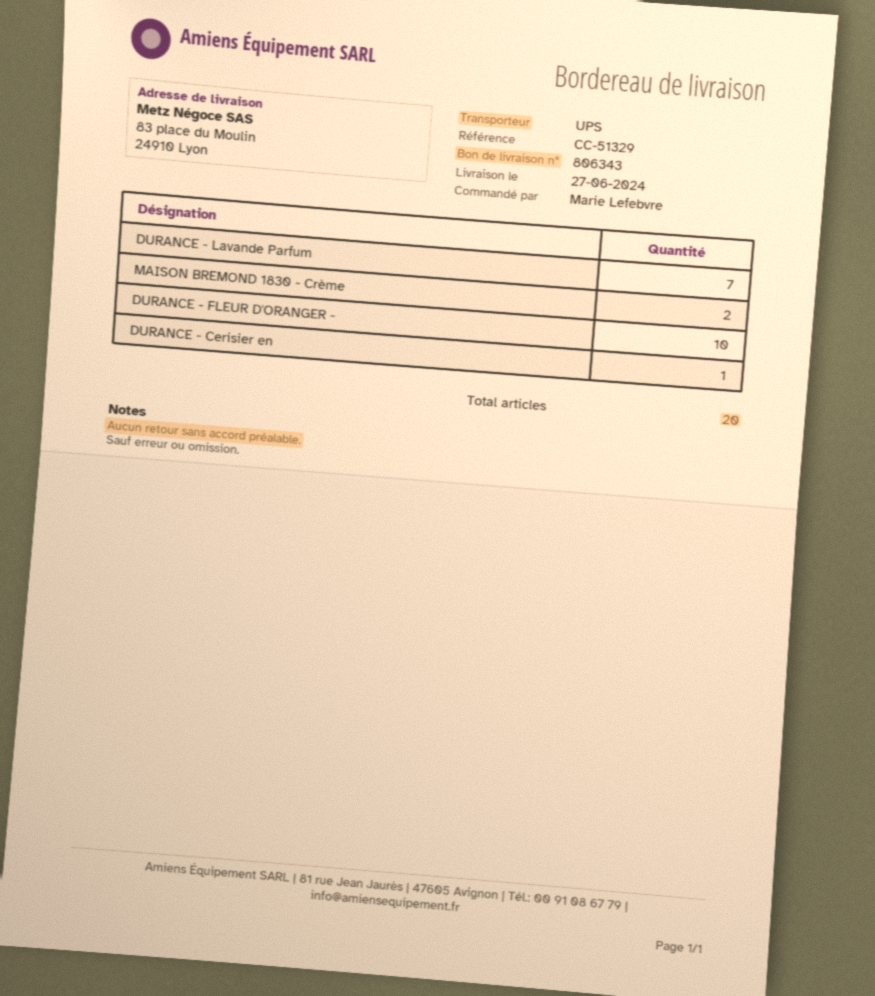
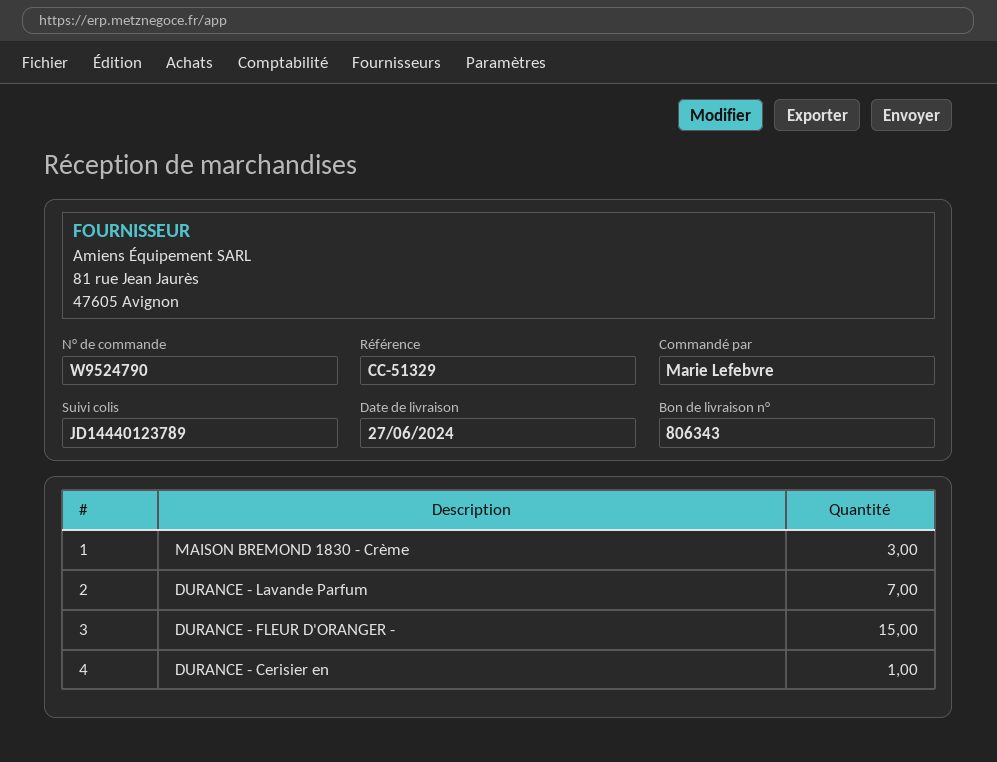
MAISON BREMOND 1830 - Crème: 2 -> 3
DURANCE - FLEUR D'ORANGER -: 10 -> 15

